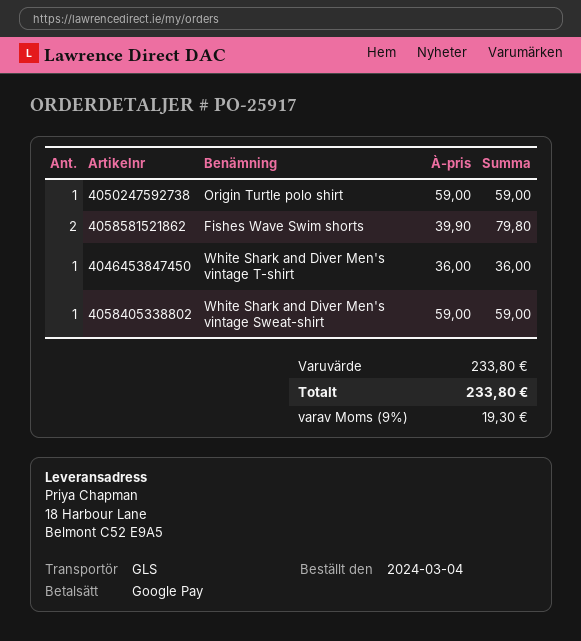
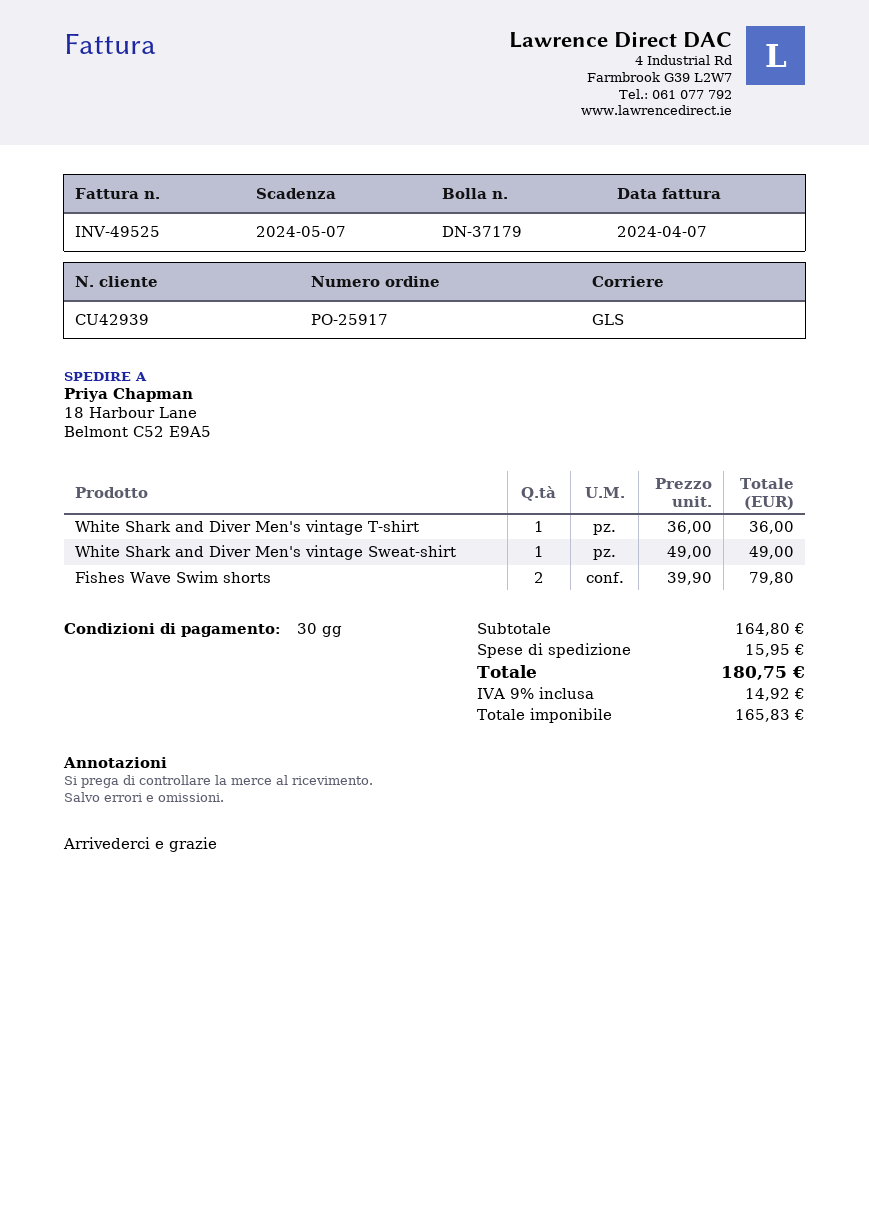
Origin Turtle polo shirt: 1 x 59.00 = 59.00 -> none
White Shark and Diver Men's vintage Sweat-shirt: 1 x 59.00 = 59.00 -> 1 x 49.00 = 49.00
subtotal: 233.80 -> 164.80
shipping: none -> 15.95
tax: 9% = 19.30 -> 9% = 14.92
total: 233.80 -> 180.75

